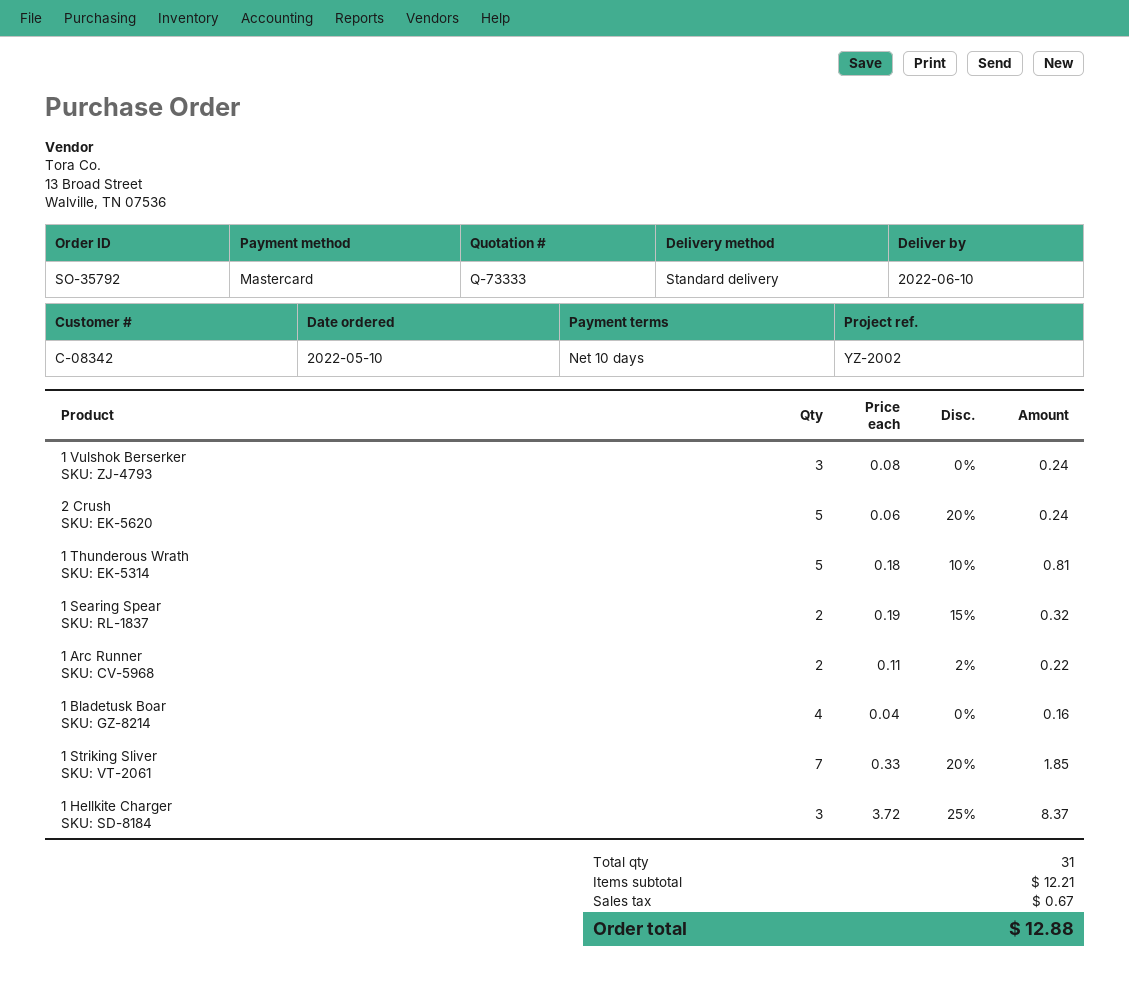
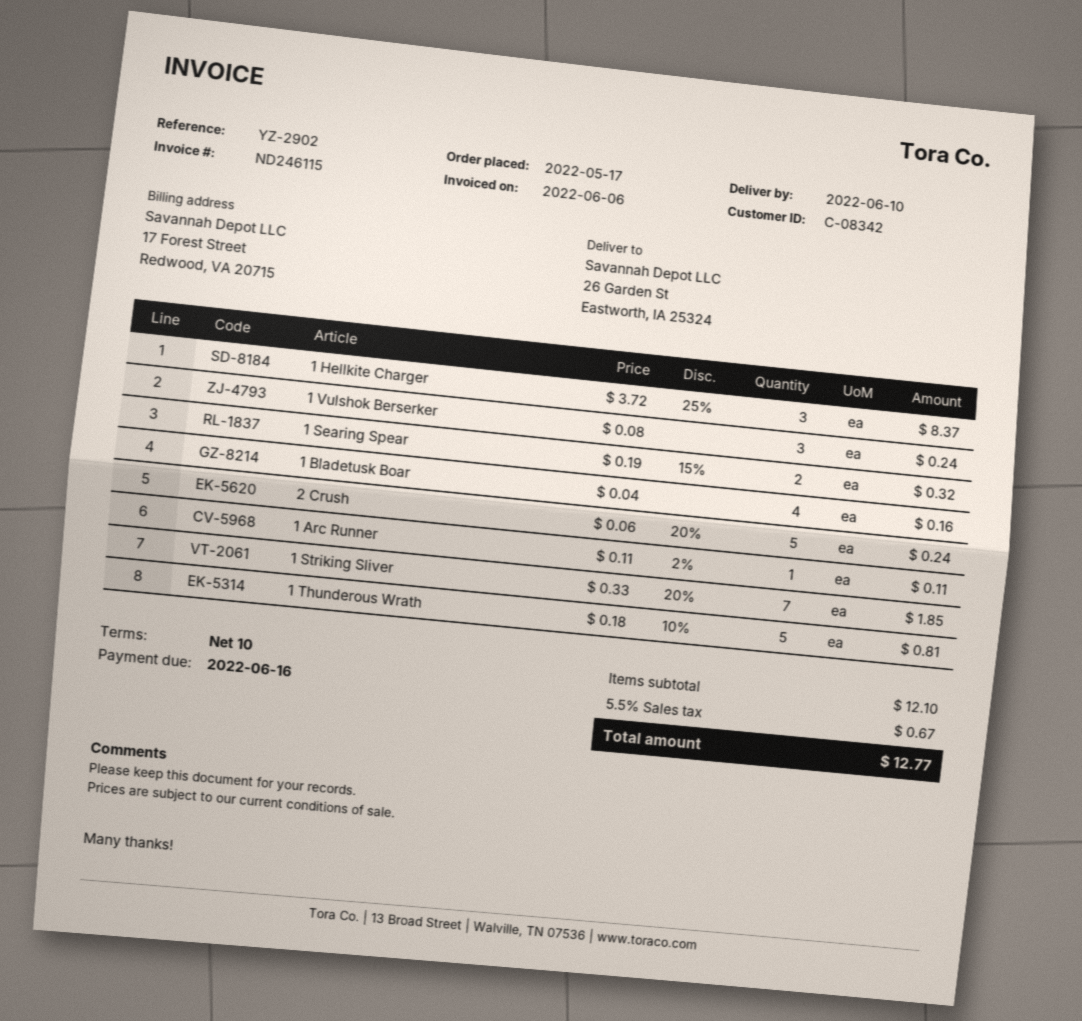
order date: 2022-05-10 -> 2022-05-17
reference: YZ-2002 -> YZ-2902
1 Arc Runner: 2 x 0.11 - 2% = 0.22 -> 1 x 0.11 - 2% = 0.11
subtotal: 12.21 -> 12.10
total: 12.88 -> 12.77

